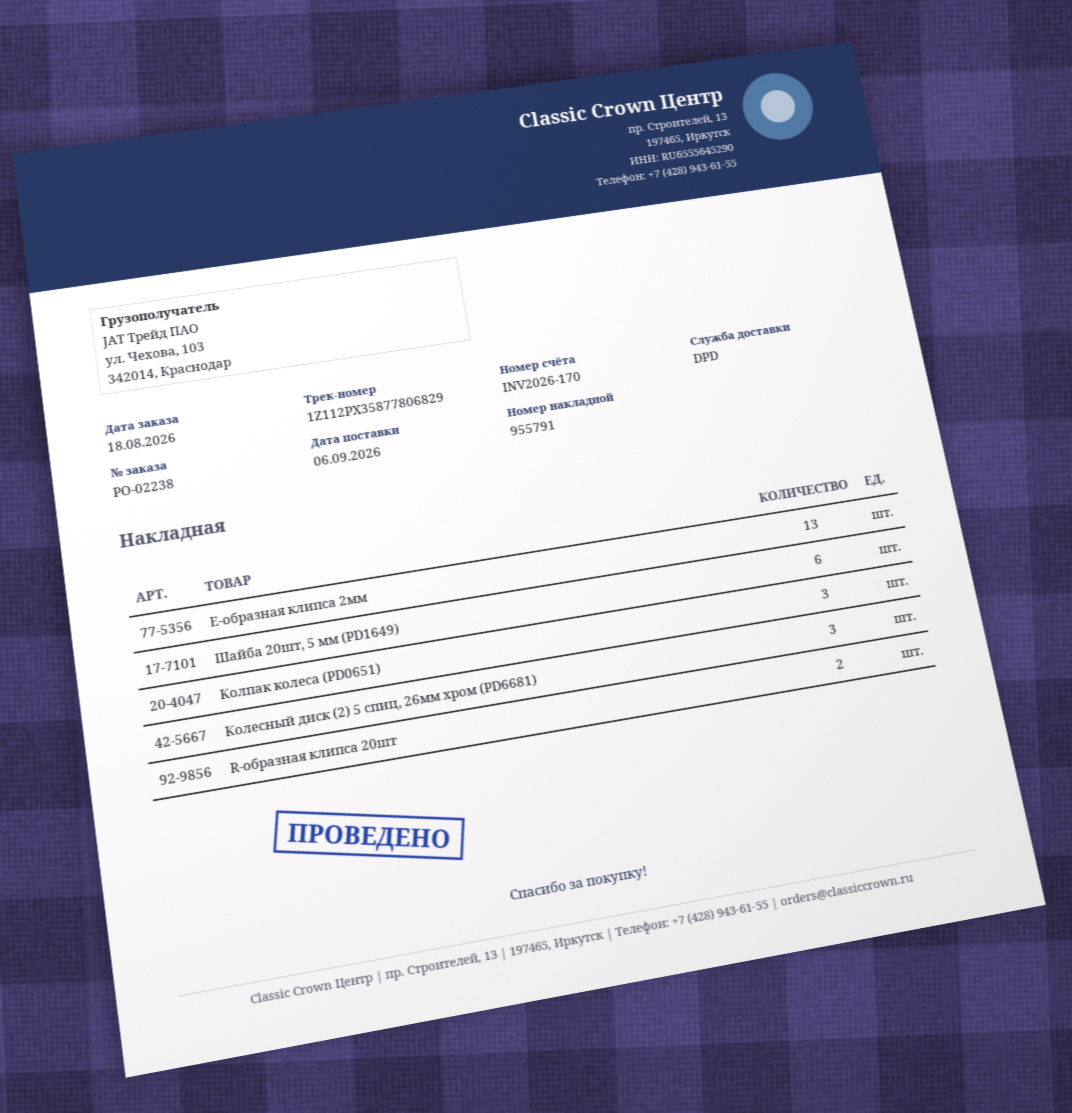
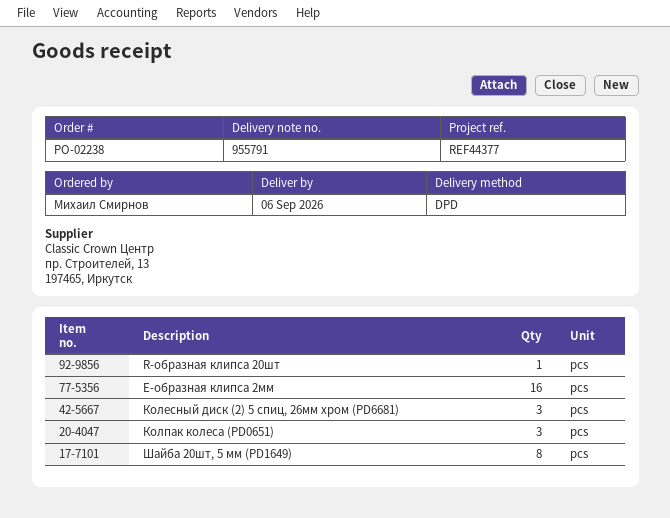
Е-образная клипса 2мм: 13 -> 16
Шайба 20шт, 5 мм (PD1649): 6 -> 8
R-образная клипса 20шт: 2 -> 1

